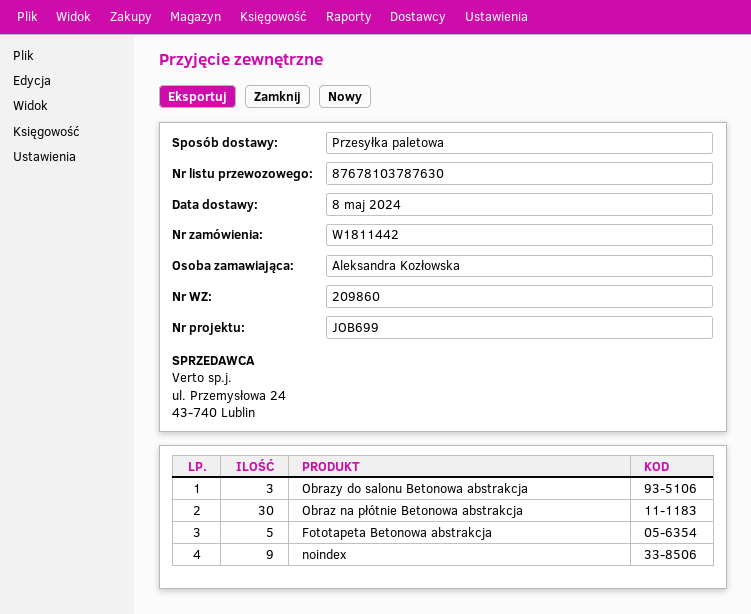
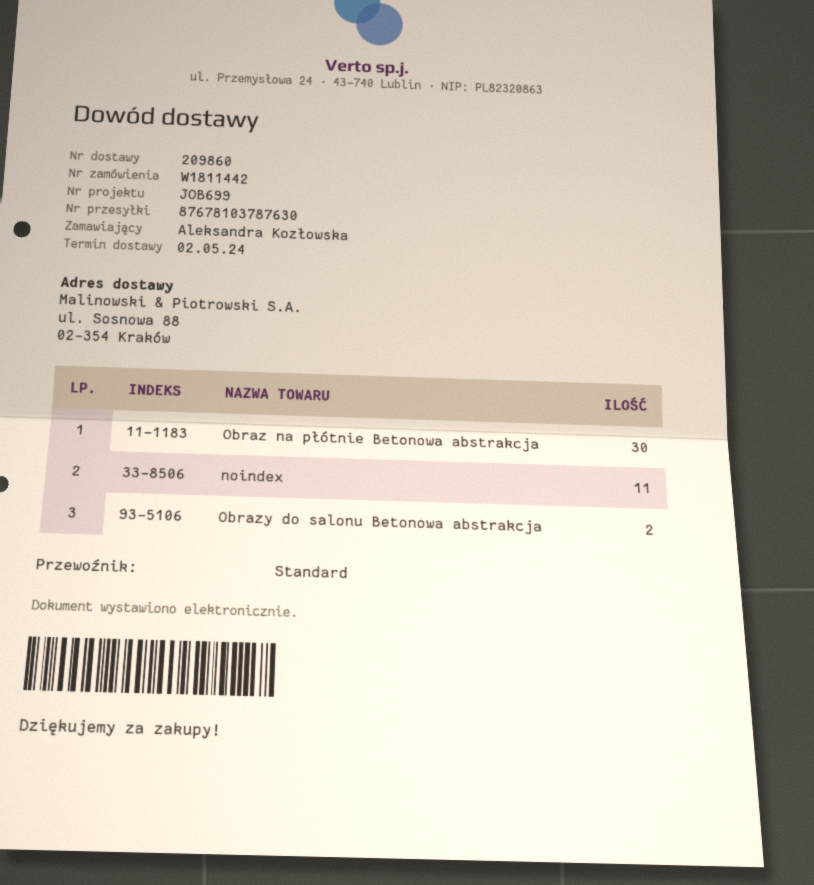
delivery date: 2024-05-08 -> 2024-05-02
shipping method: pallet freight -> standard
Obrazy do salonu Betonowa abstrakcja: 3 -> 2
Fototapeta Betonowa abstrakcja: 5 -> none
noindex: 9 -> 11

